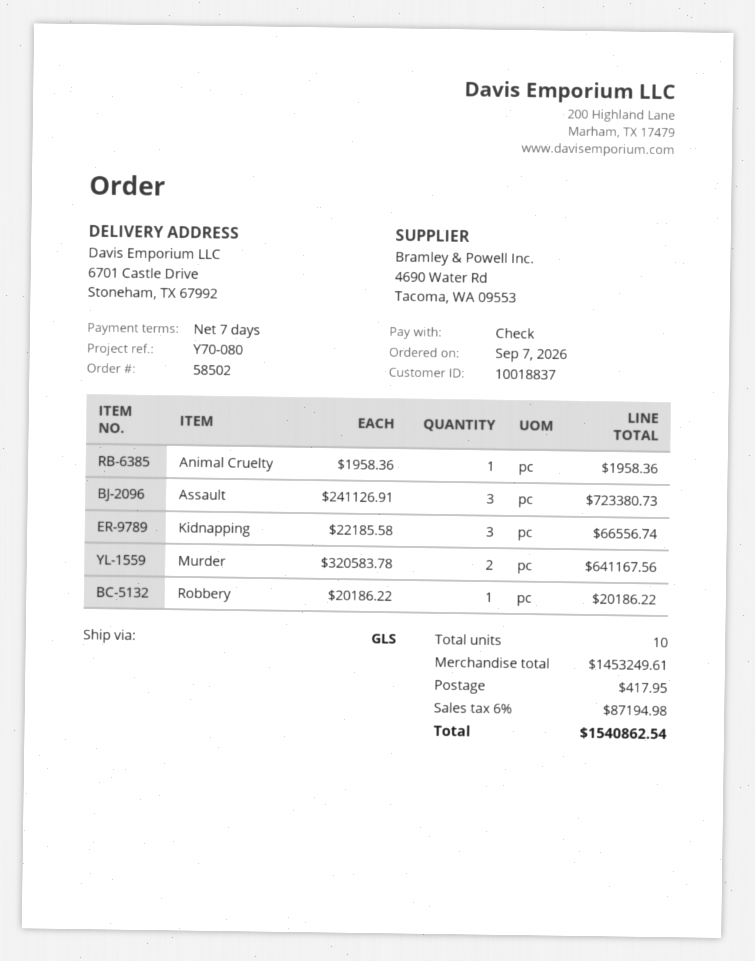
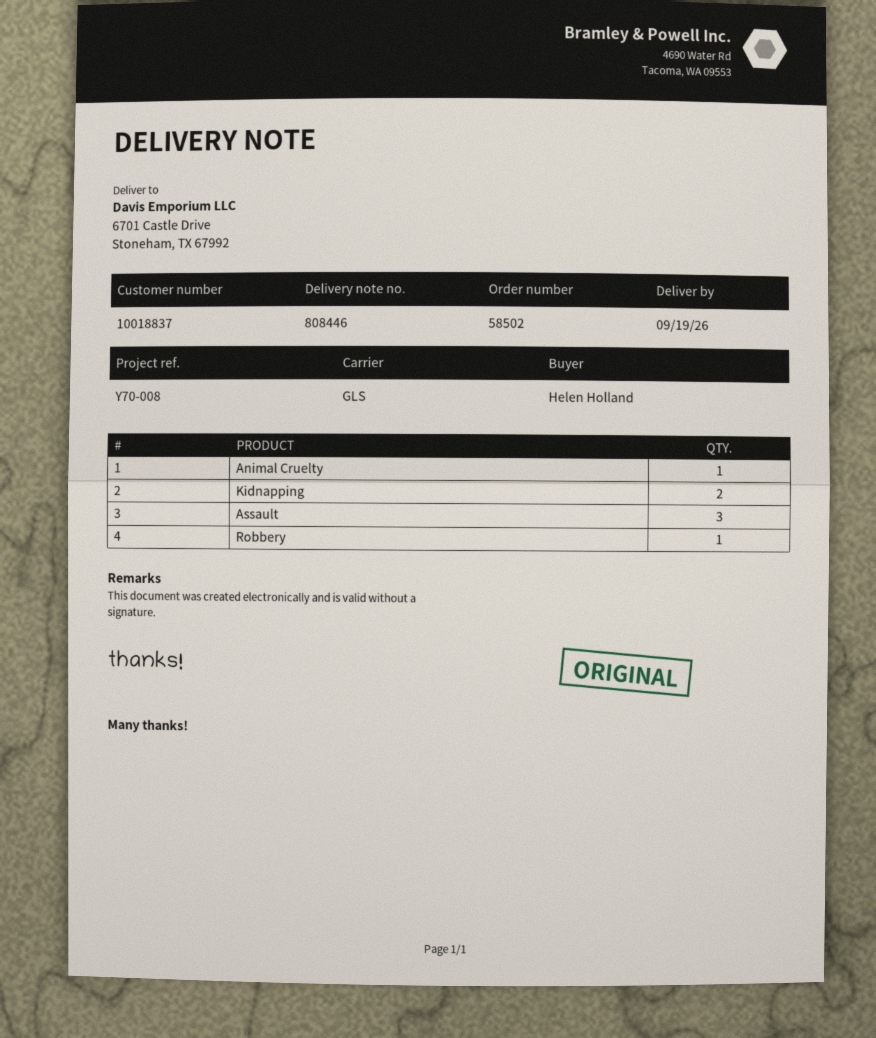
reference: Y70-080 -> Y70-008
Kidnapping: 3 -> 2
Murder: 2 -> none

